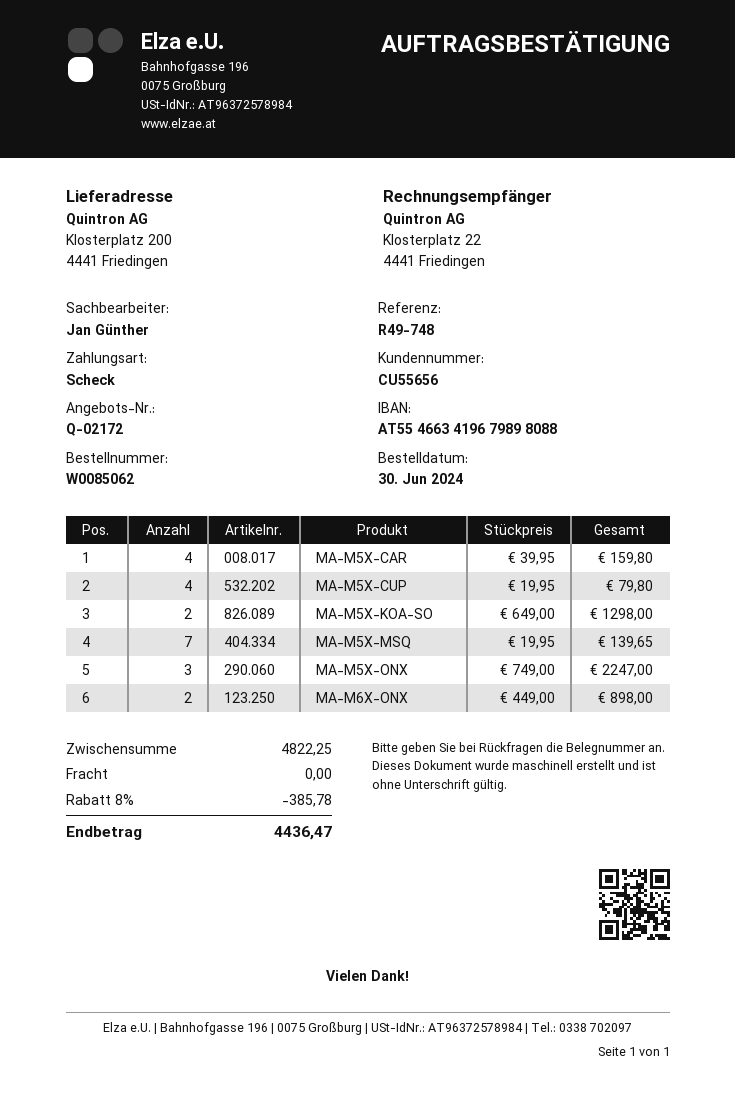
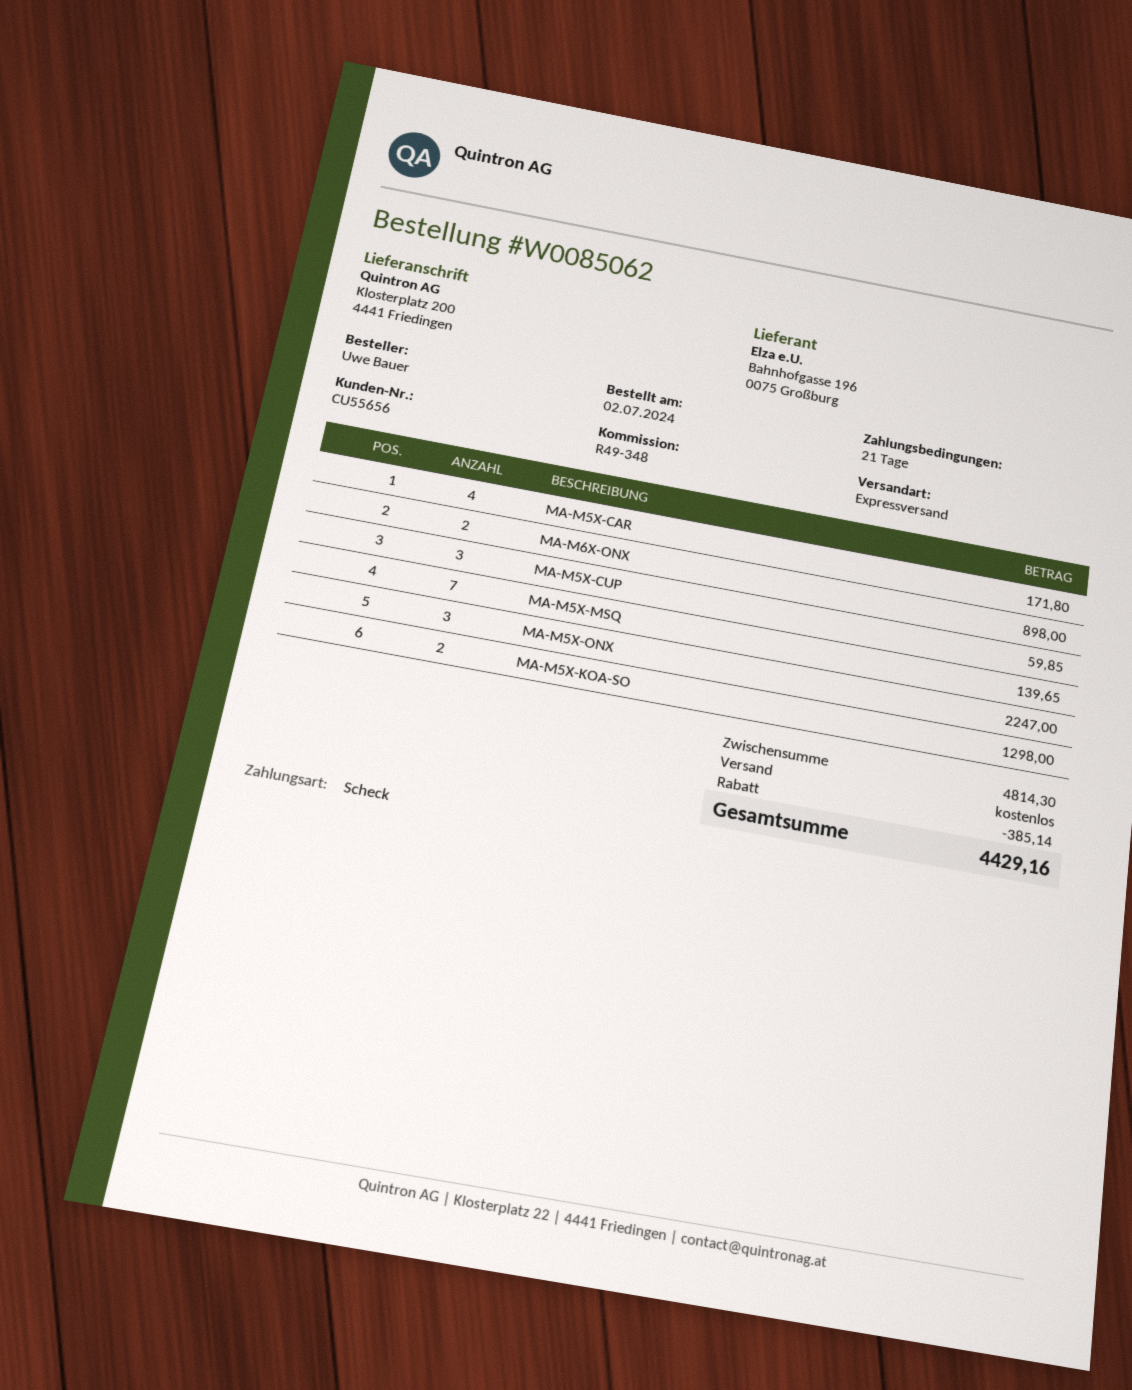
order date: 2024-06-30 -> 2024-07-02
reference: R49-748 -> R49-348
MA-M5X-CAR: 4 for 159.80 -> 4 for 171.80
MA-M5X-CUP: 4 for 79.80 -> 3 for 59.85
subtotal: 4822.25 -> 4814.30
discount: 385.78 -> 385.14
total: 4436.47 -> 4429.16

